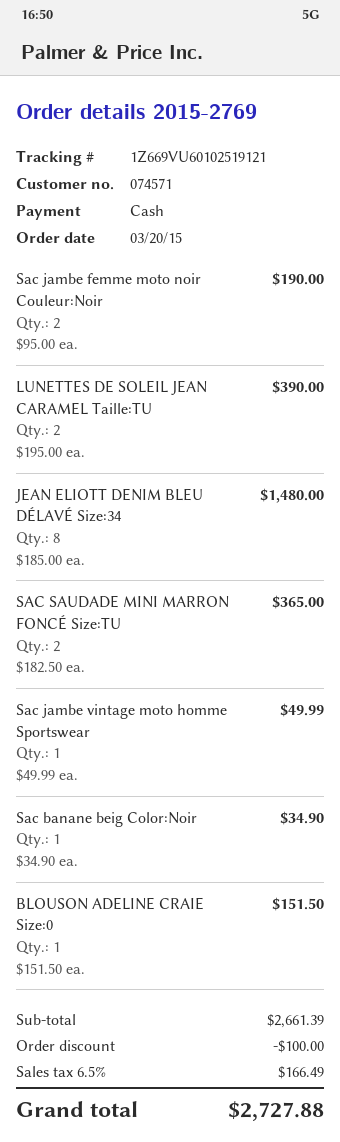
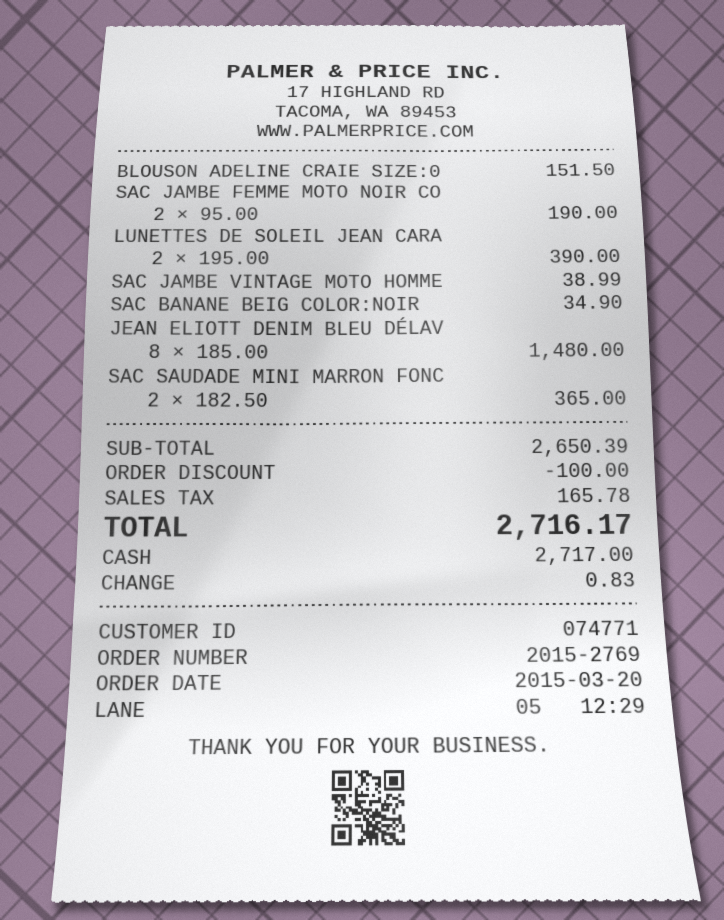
customer number: 074571 -> 074771
Sac jambe vintage moto homme Sportswear: 1 x 49.99 = 49.99 -> 1 x 38.99 = 38.99
subtotal: 2661.39 -> 2650.39
tax: 166.49 -> 165.78
total: 2727.88 -> 2716.17

